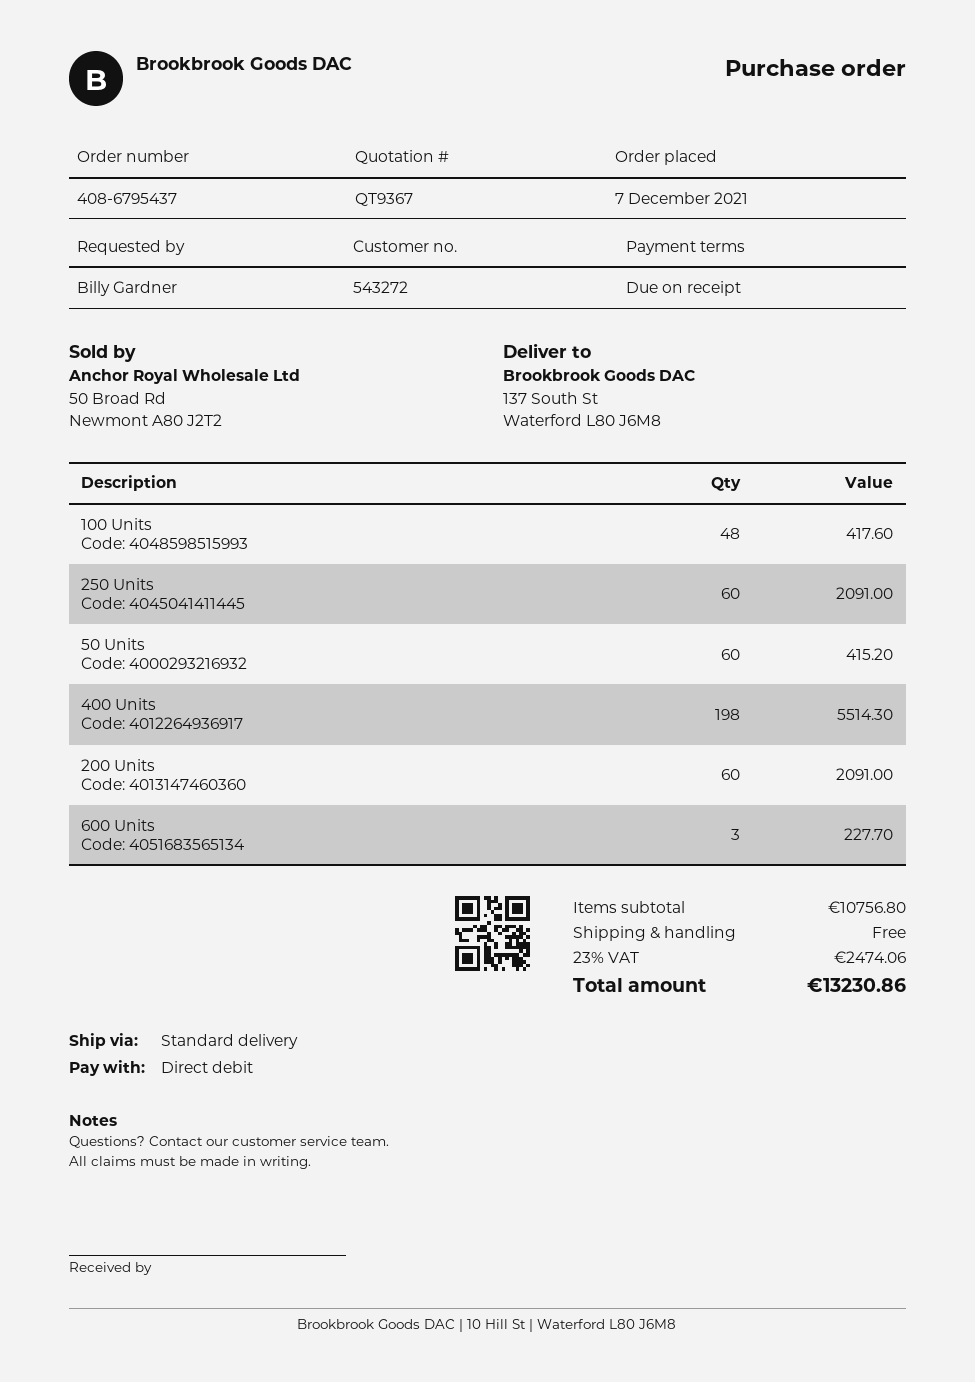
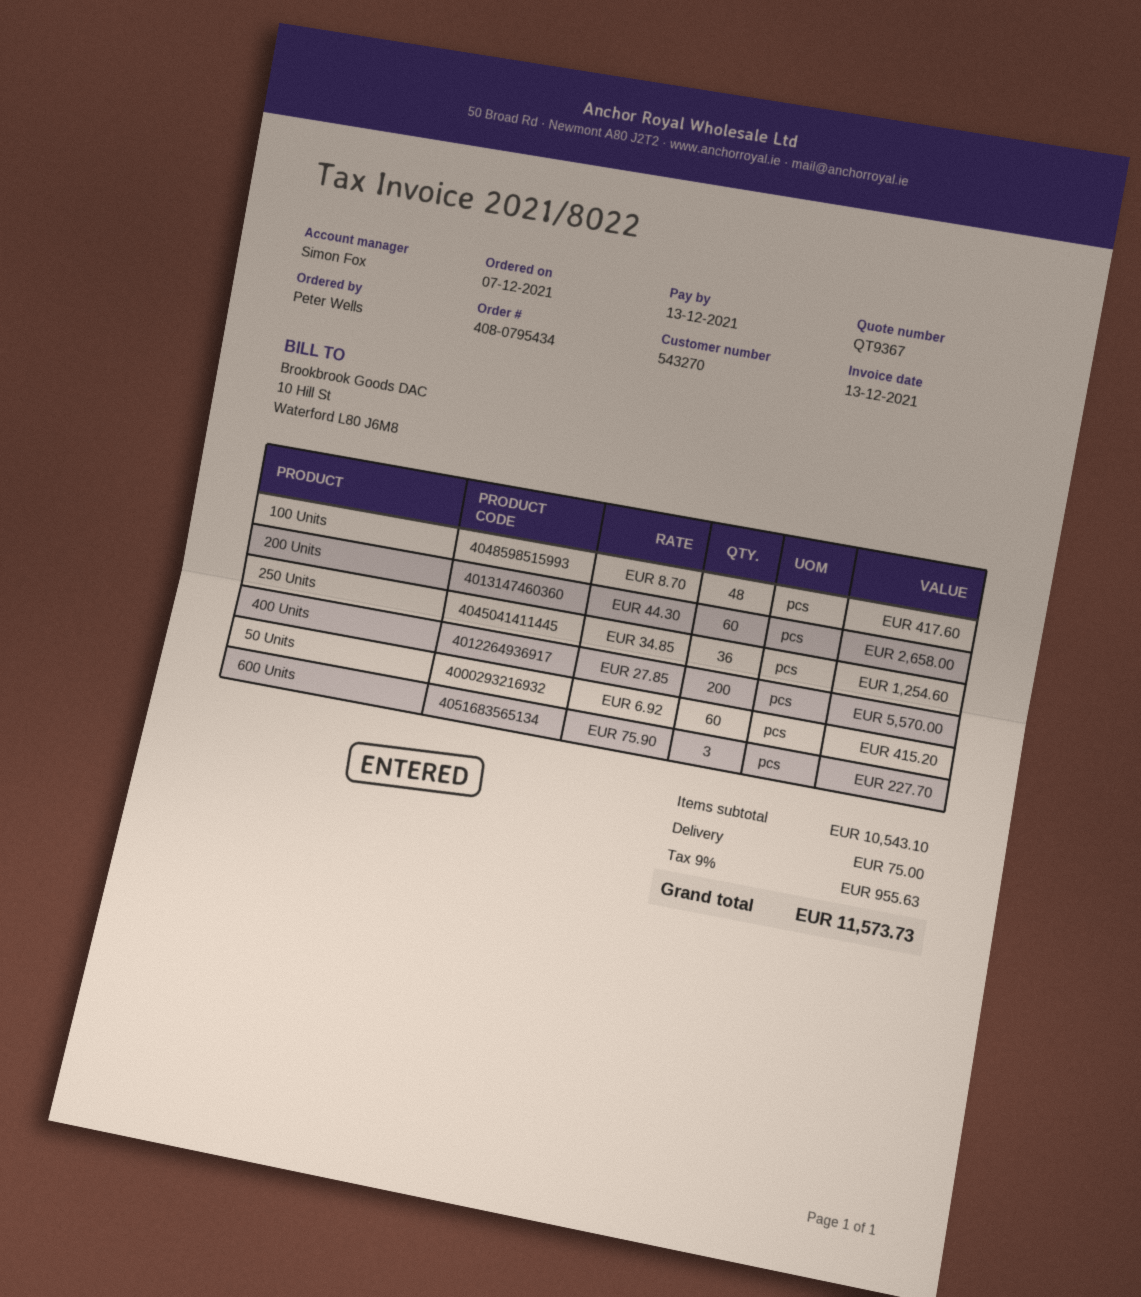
order number: 408-6795437 -> 408-0795434
customer number: 543272 -> 543270
ordered by: Billy Gardner -> Peter Wells
250 Units: 60 for 2091.00 -> 36 for 1254.60
400 Units: 198 for 5514.30 -> 200 for 5570.00
200 Units: 60 for 2091.00 -> 60 for 2658.00
subtotal: 10756.80 -> 10543.10
shipping: 0.00 -> 75.00
tax: 23% = 2474.06 -> 9% = 955.63
total: 13230.86 -> 11573.73

